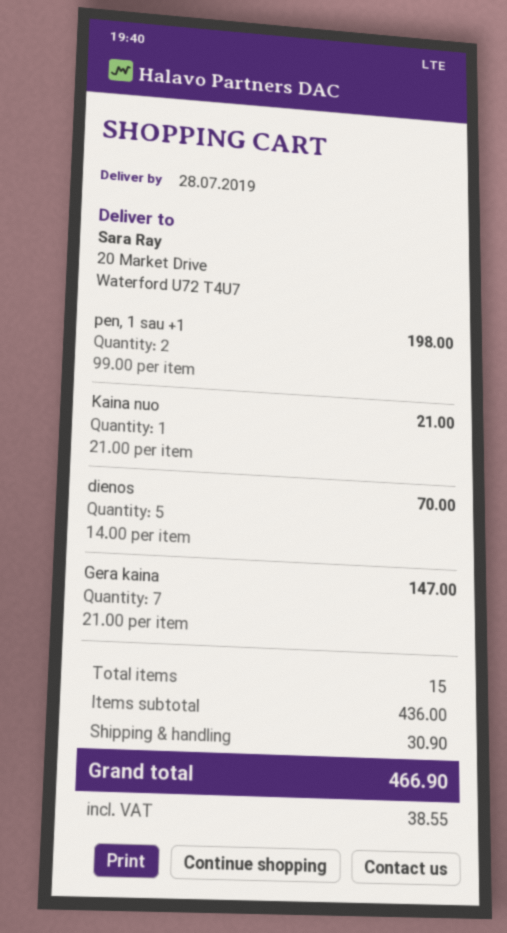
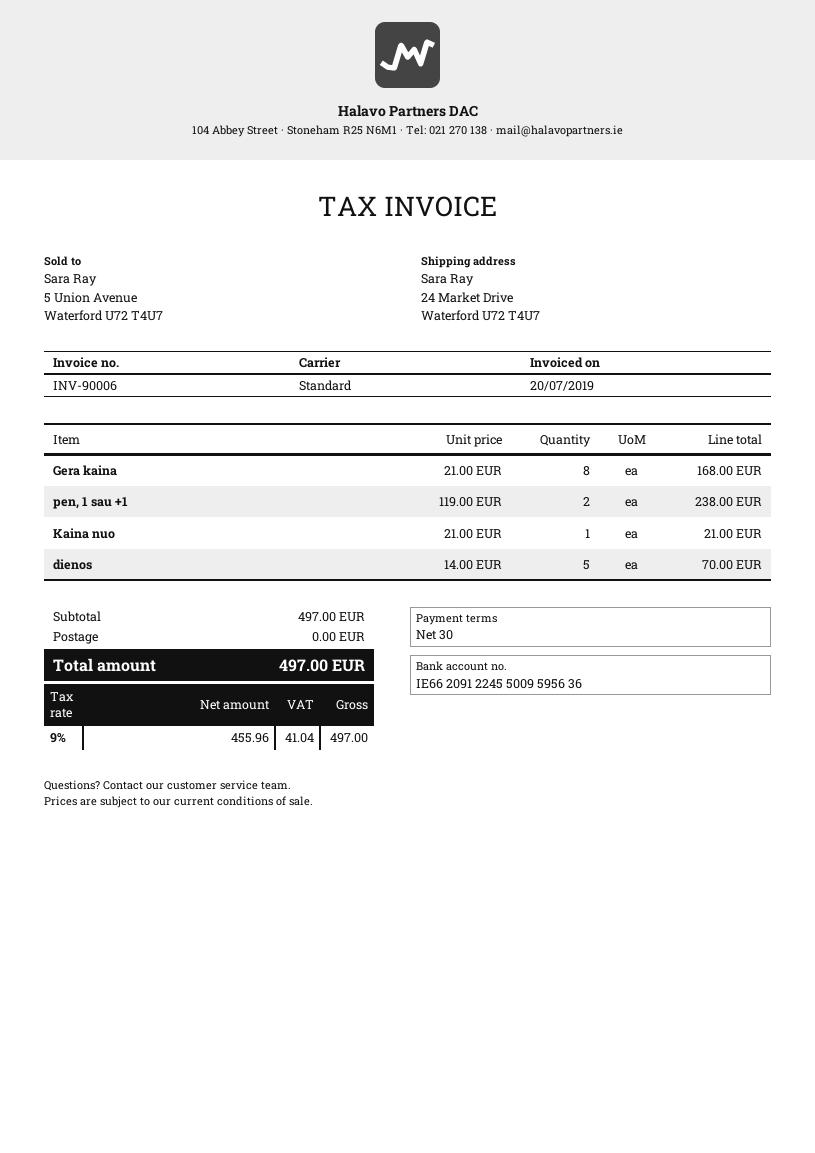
ship to: 20 Market Drive, Waterford U72 T4U7 -> 24 Market Drive, Waterford U72 T4U7
pen, 1 sau +1: 2 x 99.00 = 198.00 -> 2 x 119.00 = 238.00
Gera kaina: 7 x 21.00 = 147.00 -> 8 x 21.00 = 168.00
subtotal: 436.00 -> 497.00
shipping: 30.90 -> 0.00
tax: 38.55 -> 41.04
total: 466.90 -> 497.00

